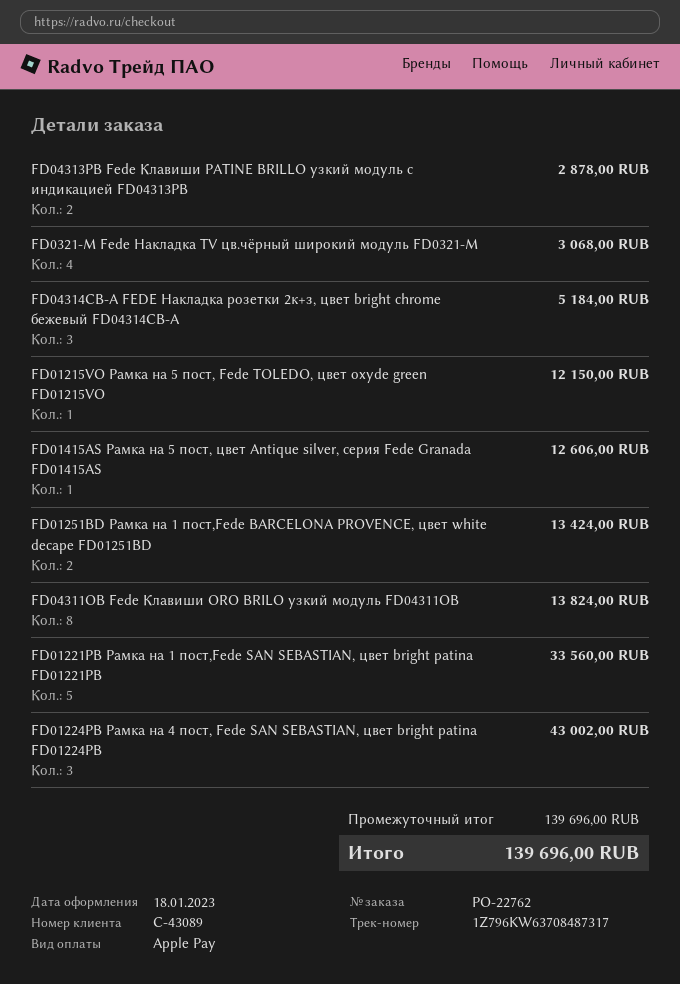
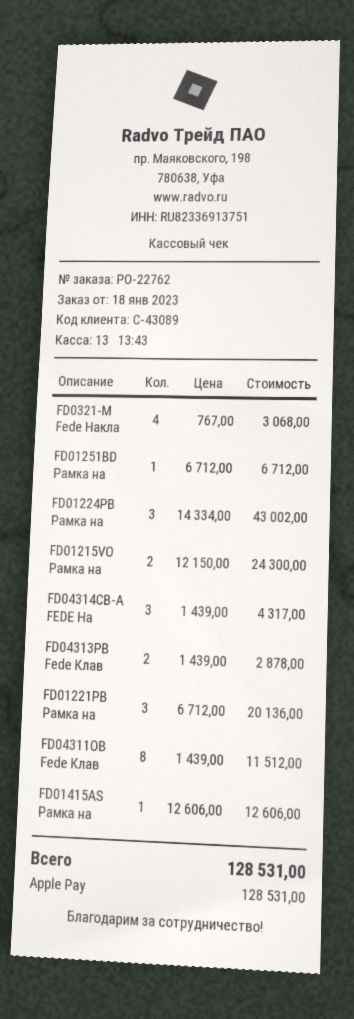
FD04314CB-A FEDE Накладка розетки 2к+з, цвет bright chrome бежевый FD04314CB-A: 3 for 5184.00 -> 3 for 4317.00
FD01215VO Рамка на 5 пост, Fede TOLEDO, цвет oxyde green FD01215VO: 1 for 12150.00 -> 2 for 24300.00
FD01251BD Рамка на 1 пост,Fede BARCELONA PROVENCE, цвет white decape FD01251BD: 2 for 13424.00 -> 1 for 6712.00
FD04311OB Fede Клавиши ORO BRILO узкий модуль FD04311OB: 8 for 13824.00 -> 8 for 11512.00
FD01221PB Рамка на 1 пост,Fede SAN SEBASTIAN, цвет bright patina FD01221PB: 5 for 33560.00 -> 3 for 20136.00
total: 139696.00 -> 128531.00

